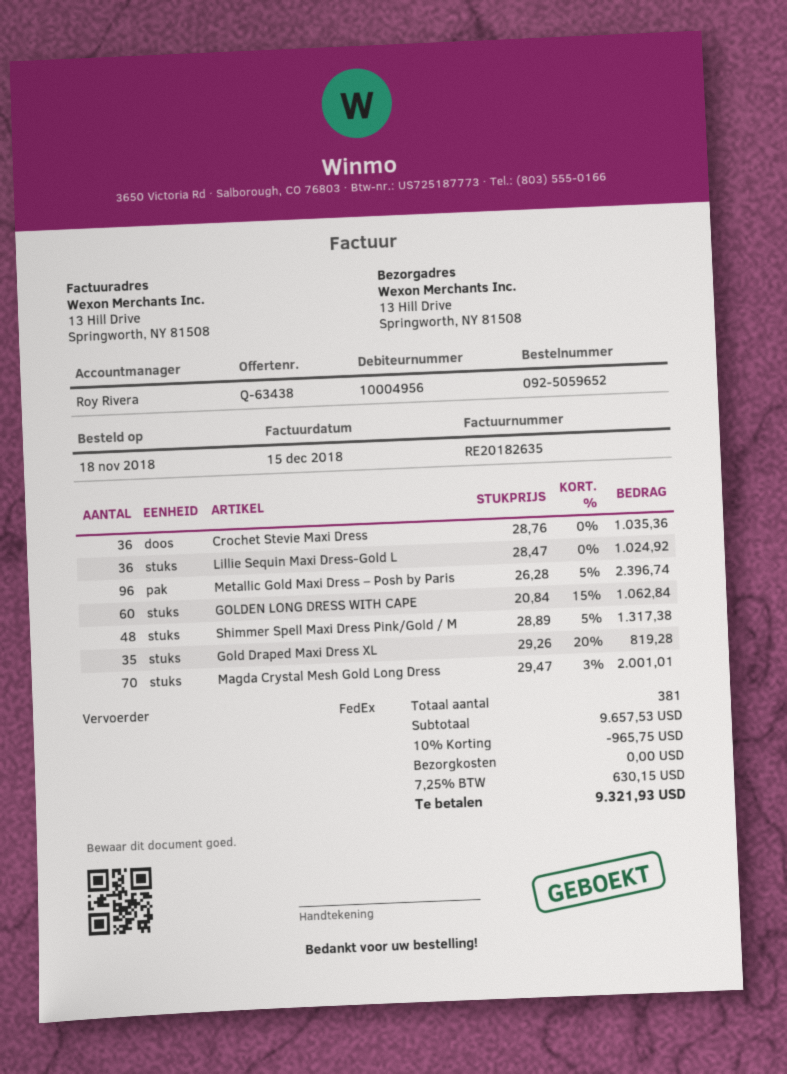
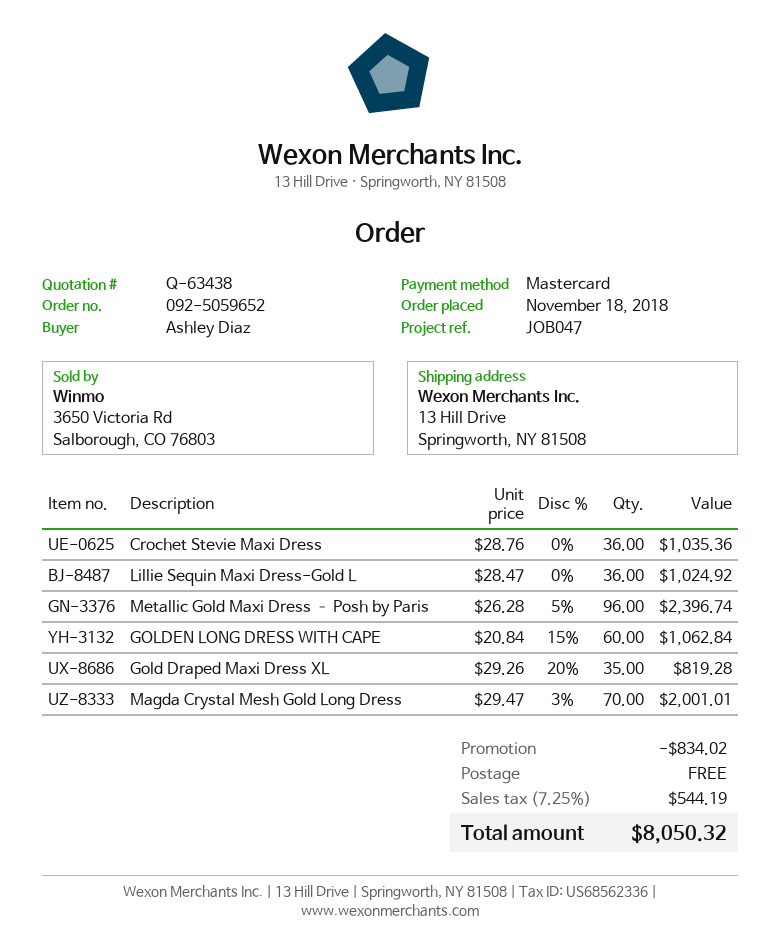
Shimmer Spell Maxi Dress Pink/Gold / M: 48 x 28.89 - 5% = 1317.38 -> none
discount: 965.75 -> 834.02
tax: 7.25% = 630.15 -> 7.25% = 544.19
total: 9321.93 -> 8050.32

